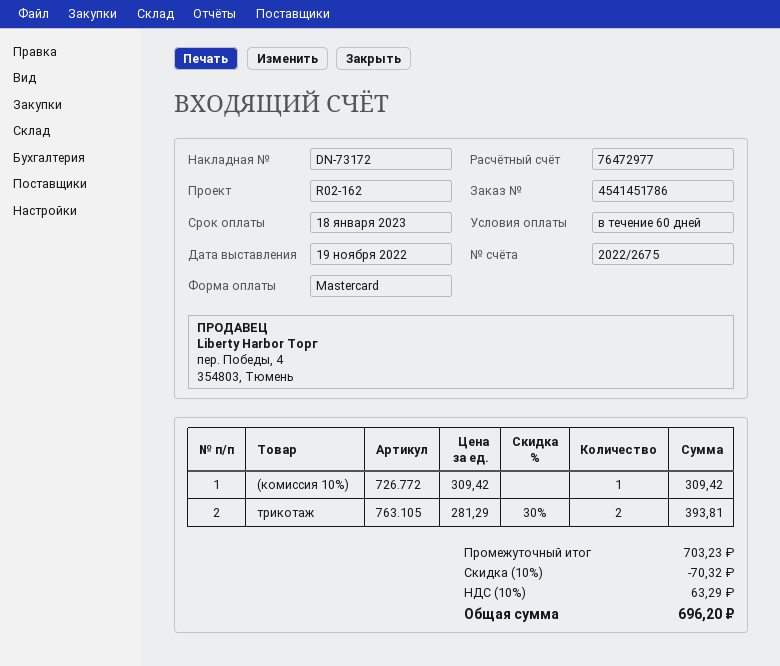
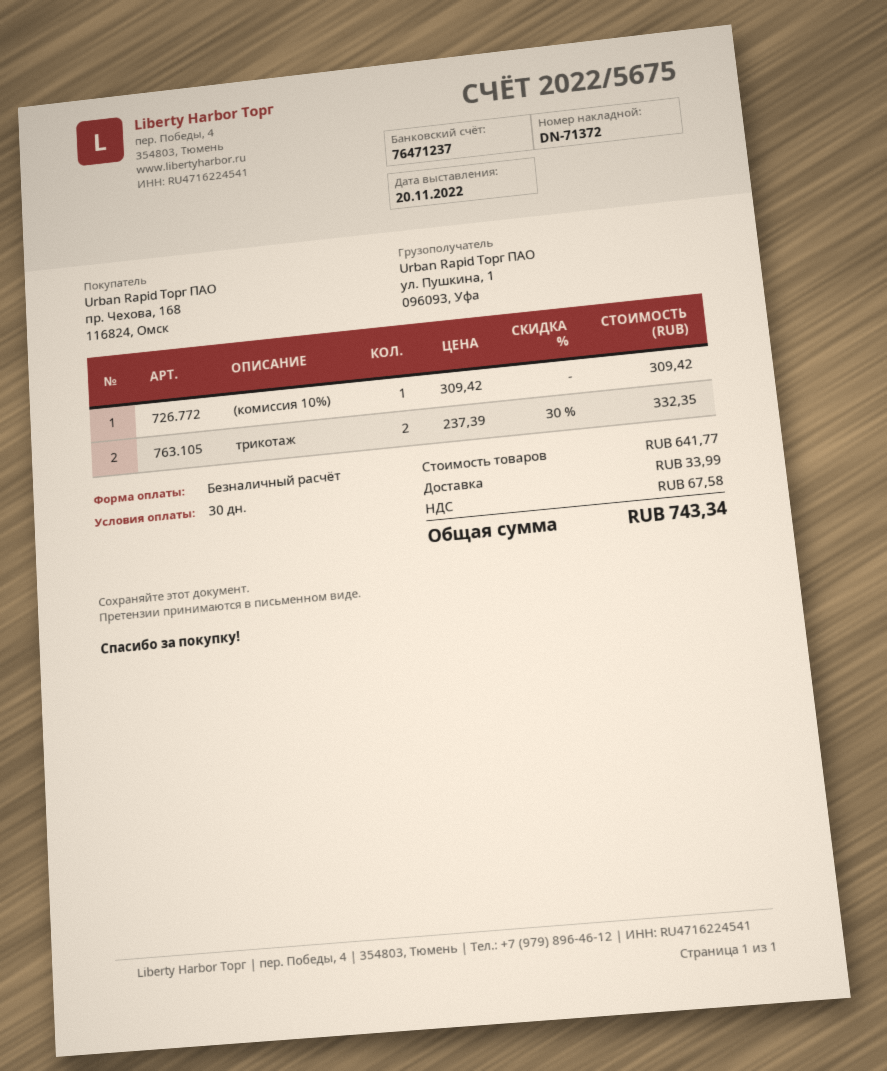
delivery note number: DN-73172 -> DN-71372
invoice number: 2022/2675 -> 2022/5675
invoice date: 2022-11-19 -> 2022-11-20
payment terms: 60 days -> 30 days
payment method: Mastercard -> bank transfer
bank account: 76472977 -> 76471237
трикотаж: 2 x 281.29 - 30% = 393.81 -> 2 x 237.39 - 30% = 332.35
subtotal: 703.23 -> 641.77
discount: 10% = 70.32 -> none
shipping: none -> 33.99
tax: 63.29 -> 67.58
total: 696.20 -> 743.34

